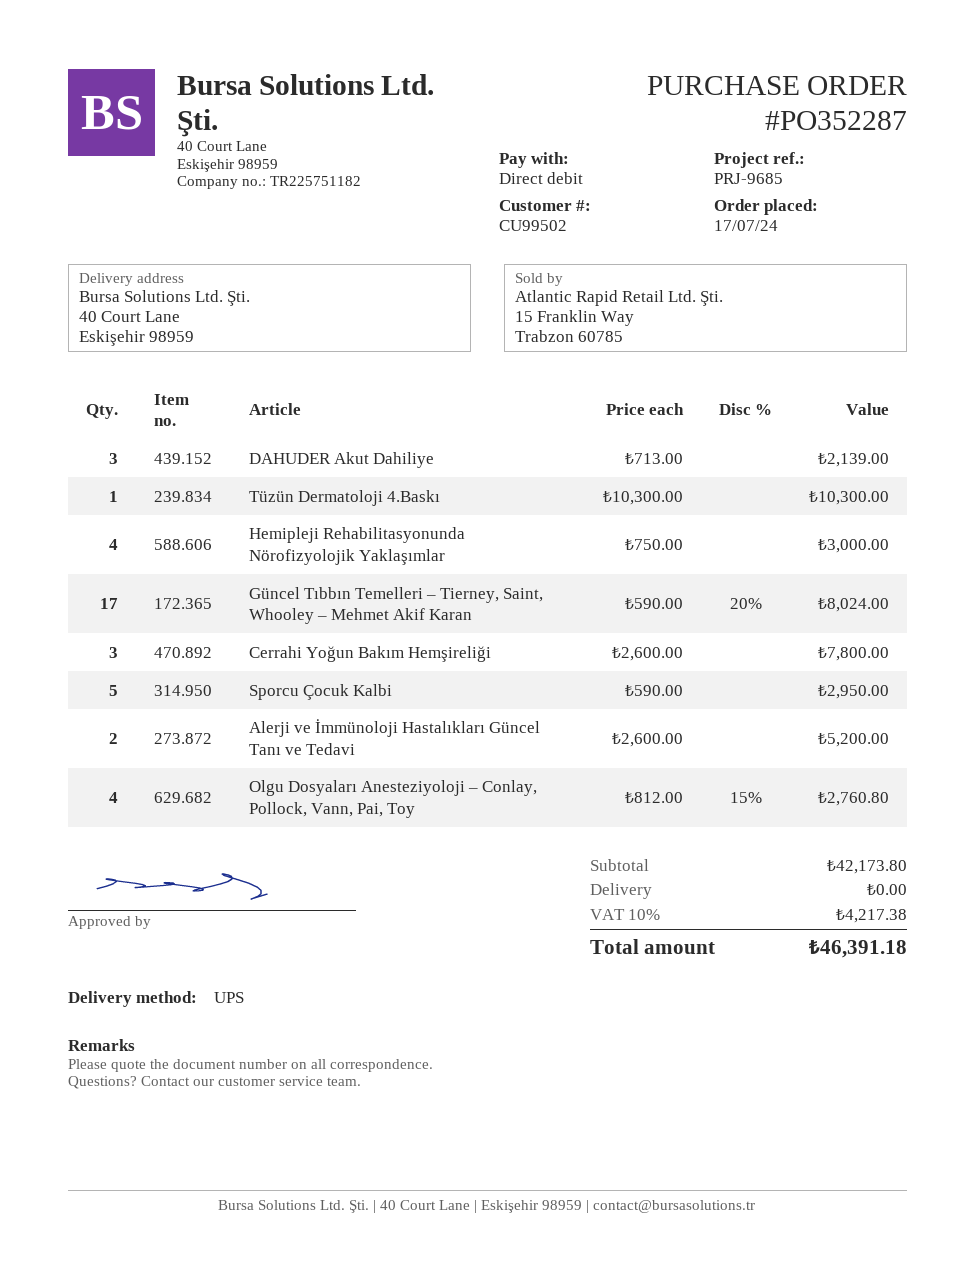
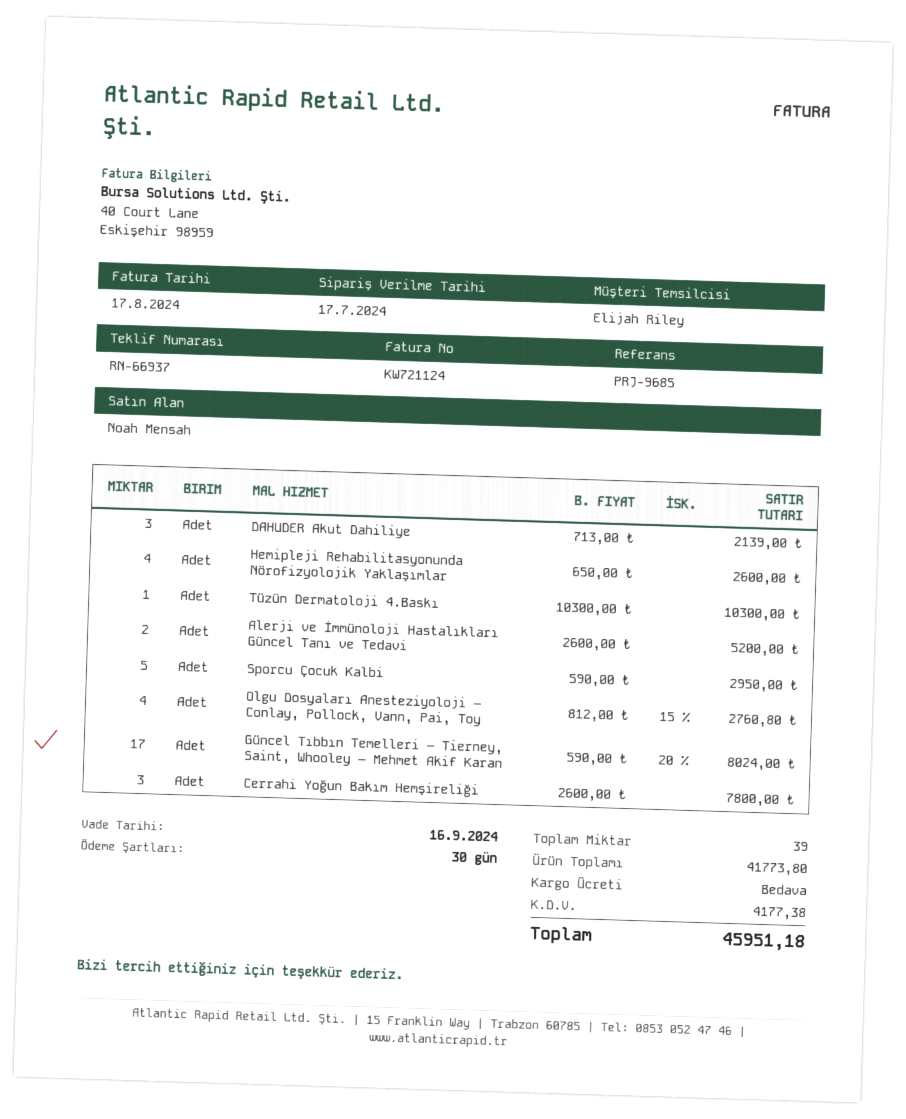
Hemipleji Rehabilitasyonunda Nörofizyolojik Yaklaşımlar: 4 x 750.00 = 3000.00 -> 4 x 650.00 = 2600.00
subtotal: 42173.80 -> 41773.80
tax: 4217.38 -> 4177.38
total: 46391.18 -> 45951.18

